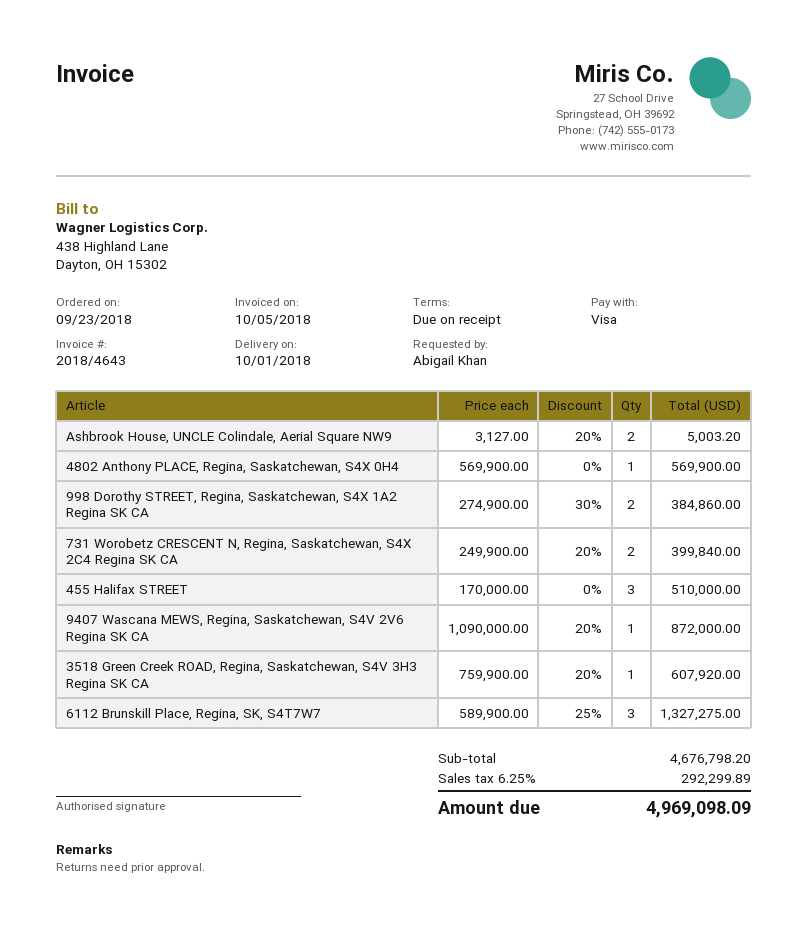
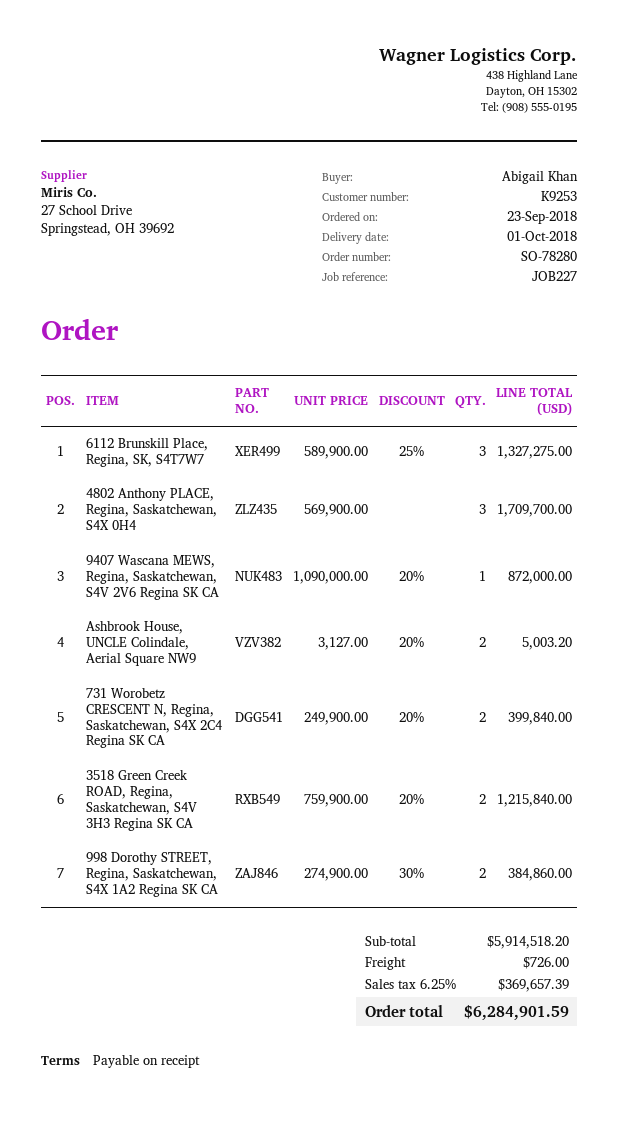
4802 Anthony PLACE, Regina, Saskatchewan, S4X 0H4: 1 x 569900.00 = 569900.00 -> 3 x 569900.00 = 1709700.00
455 Halifax STREET: 3 x 170000.00 = 510000.00 -> none
3518 Green Creek ROAD, Regina, Saskatchewan, S4V 3H3 Regina SK CA: 1 x 759900.00 - 20% = 607920.00 -> 2 x 759900.00 - 20% = 1215840.00
subtotal: 4676798.20 -> 5914518.20
shipping: none -> 726.00
tax: 6.25% = 292299.89 -> 6.25% = 369657.39
total: 4969098.09 -> 6284901.59

